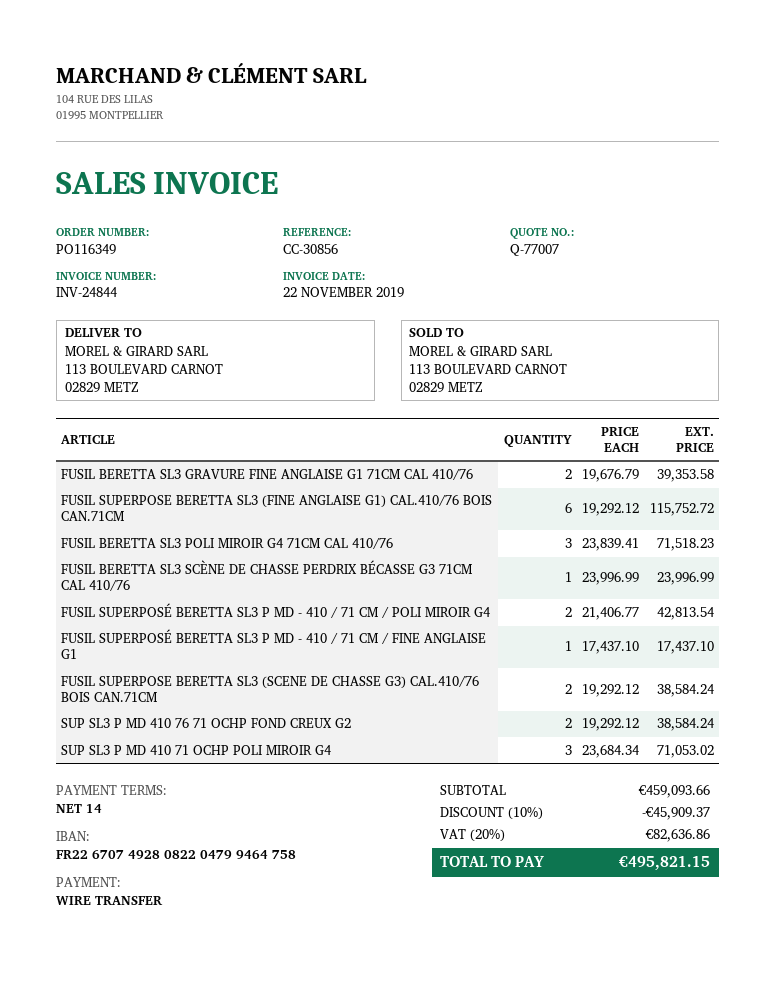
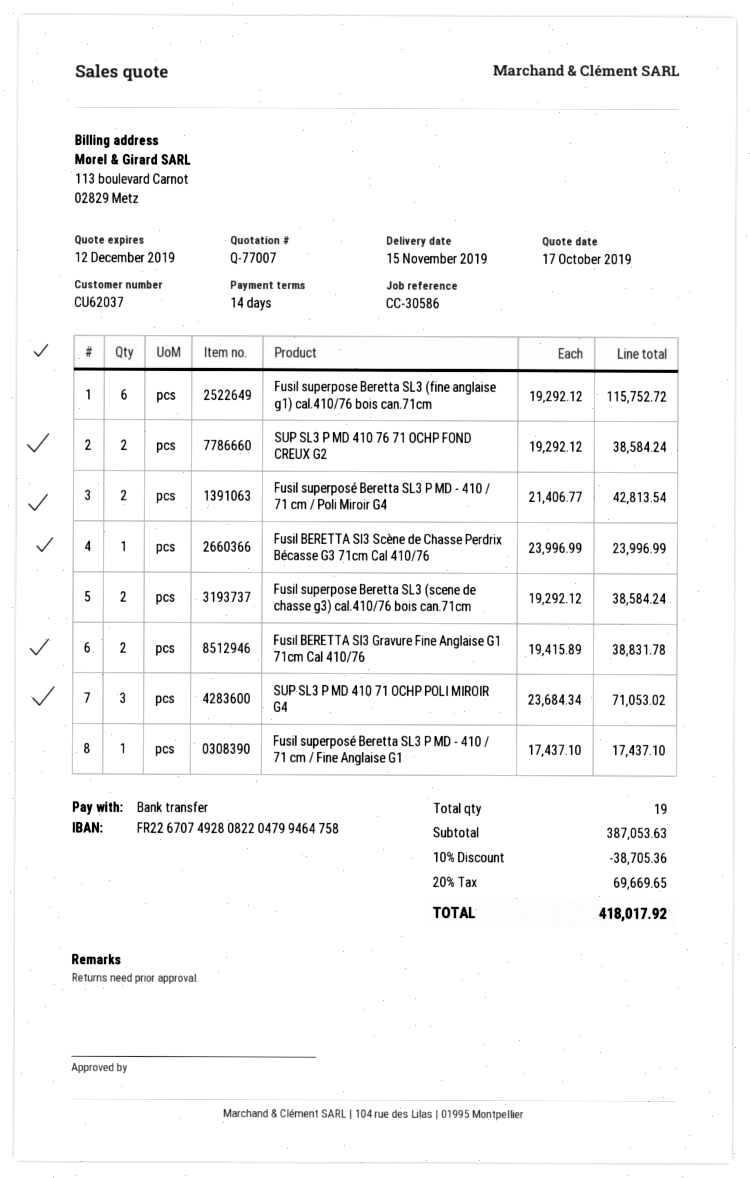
reference: CC-30856 -> CC-30586
FUSIL BERETTA SL3 GRAVURE FINE ANGLAISE G1 71CM CAL 410/76: 2 x 19676.79 = 39353.58 -> 2 x 19415.89 = 38831.78
FUSIL BERETTA SL3 POLI MIROIR G4 71CM CAL 410/76: 3 x 23839.41 = 71518.23 -> none
subtotal: 459093.66 -> 387053.63
discount: 10% = 45909.37 -> 10% = 38705.36
tax: 20% = 82636.86 -> 20% = 69669.65
total: 495821.15 -> 418017.92

